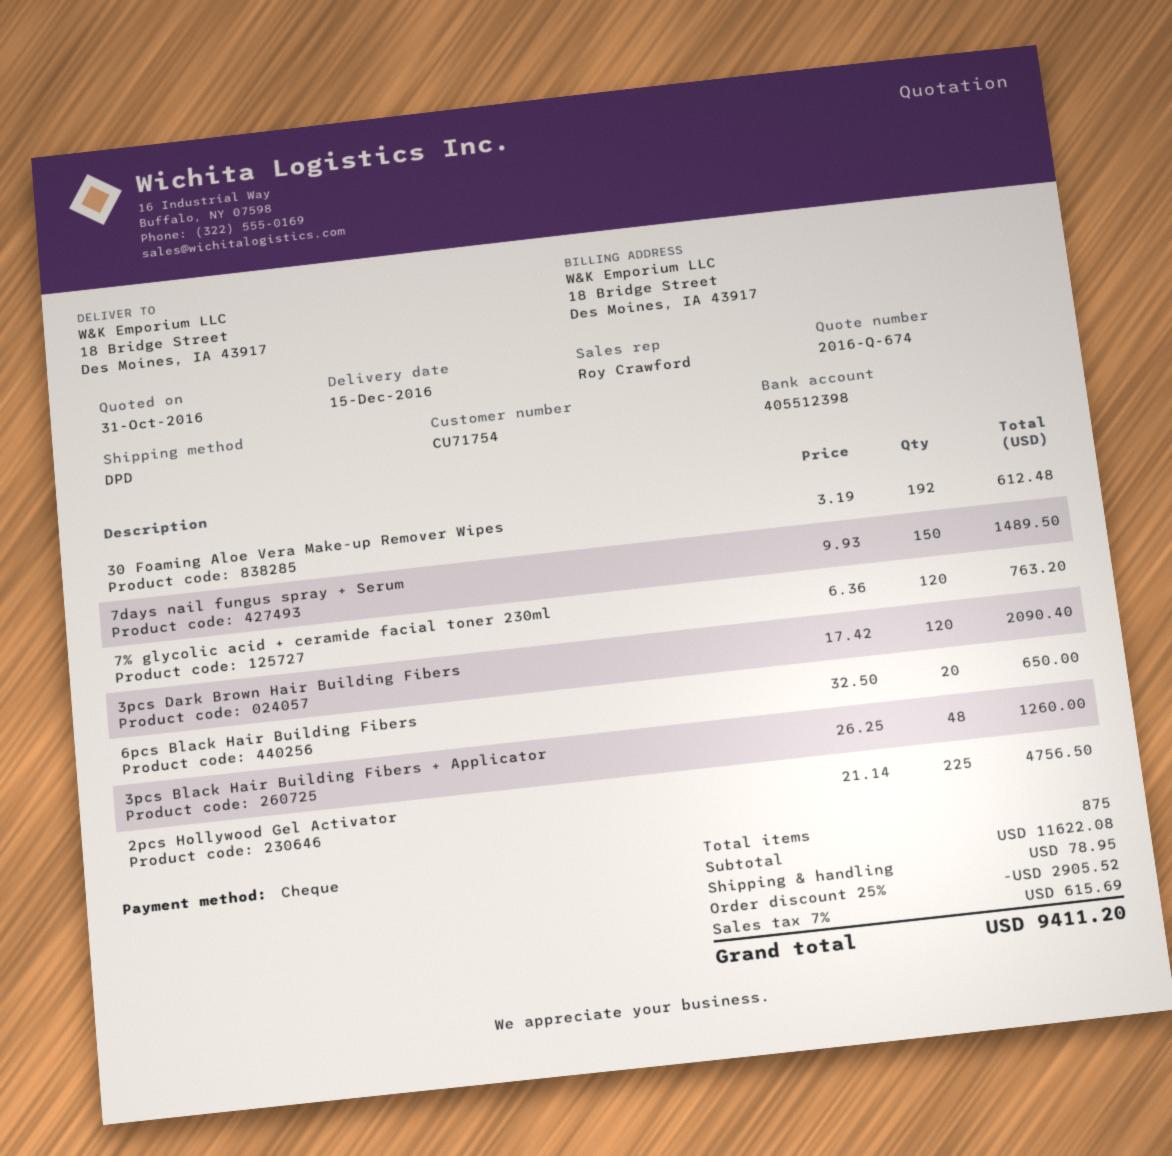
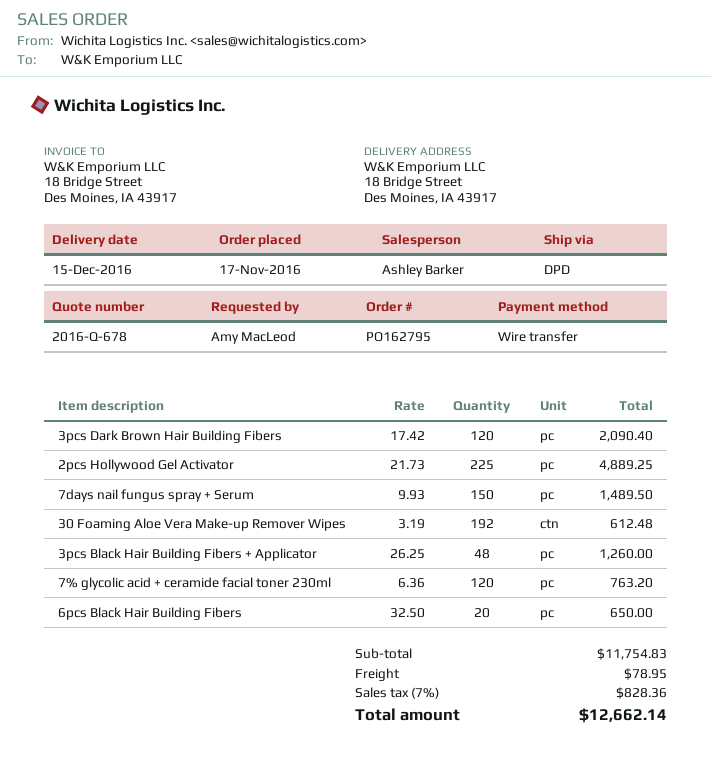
quote number: 2016-Q-674 -> 2016-Q-678
sales rep: Roy Crawford -> Ashley Barker
payment method: cheque -> bank transfer
2pcs Hollywood Gel Activator: 225 x 21.14 = 4756.50 -> 225 x 21.73 = 4889.25
subtotal: 11622.08 -> 11754.83
discount: 25% = 2905.52 -> none
tax: 7% = 615.69 -> 7% = 828.36
total: 9411.20 -> 12662.14

